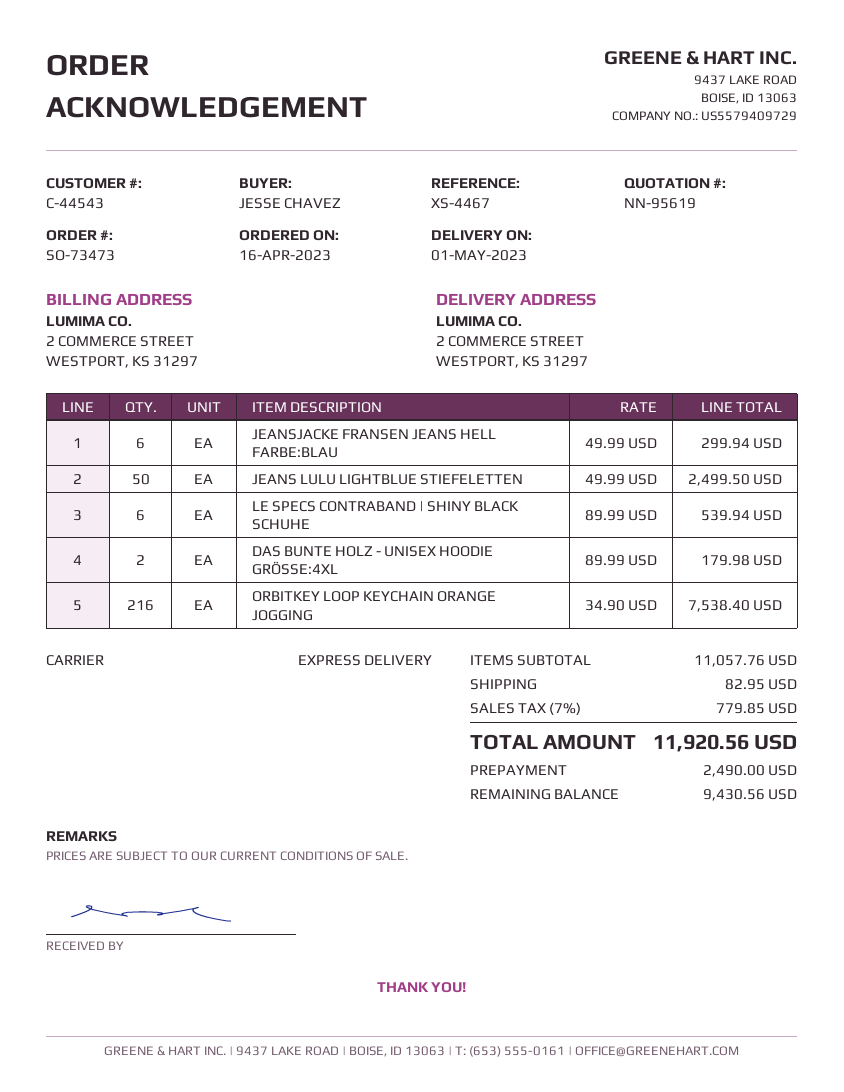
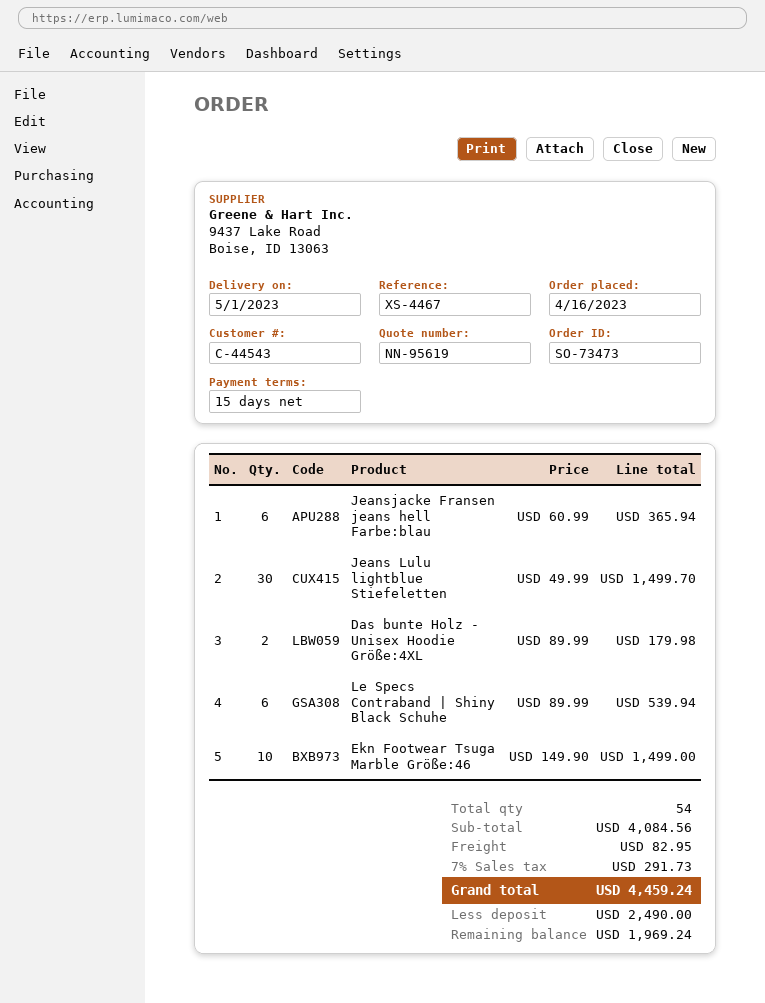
JEANSJACKE FRANSEN JEANS HELL FARBE:BLAU: 6 x 49.99 = 299.94 -> 6 x 60.99 = 365.94
JEANS LULU LIGHTBLUE STIEFELETTEN: 50 x 49.99 = 2499.50 -> 30 x 49.99 = 1499.70
ORBITKEY LOOP KEYCHAIN ORANGE JOGGING: 216 x 34.90 = 7538.40 -> none
Ekn Footwear Tsuga Marble Größe:46: none -> 10 x 149.90 = 1499.00
subtotal: 11057.76 -> 4084.56
tax: 7% = 779.85 -> 7% = 291.73
total: 11920.56 -> 4459.24
balance: 9430.56 -> 1969.24

